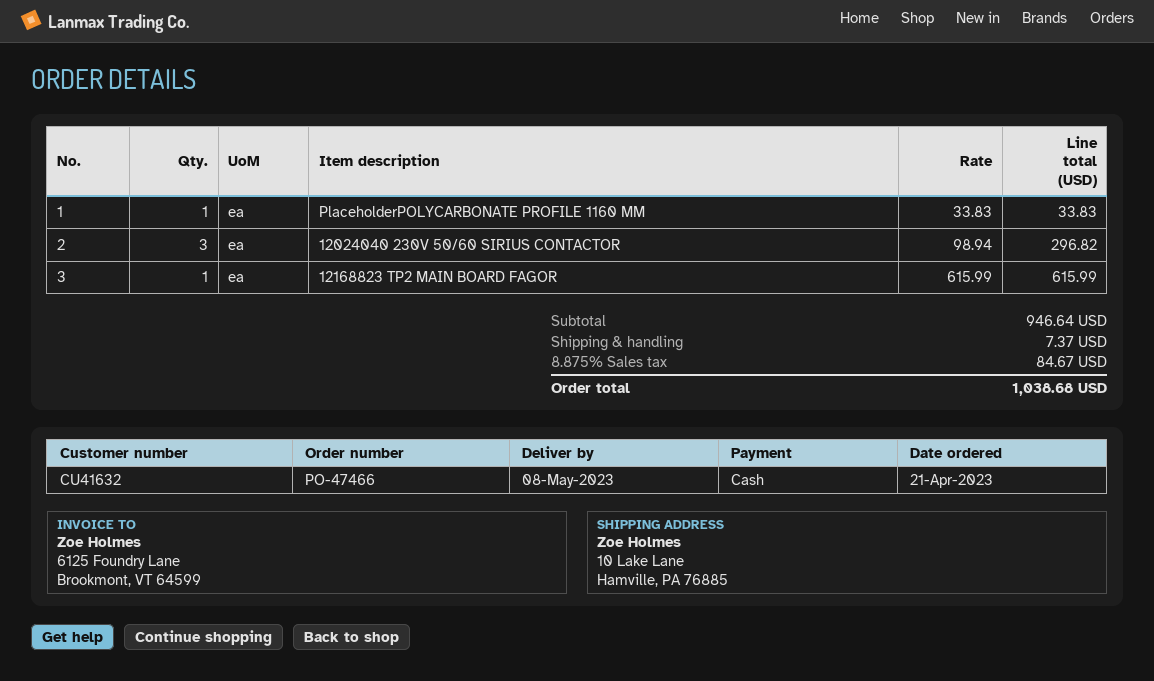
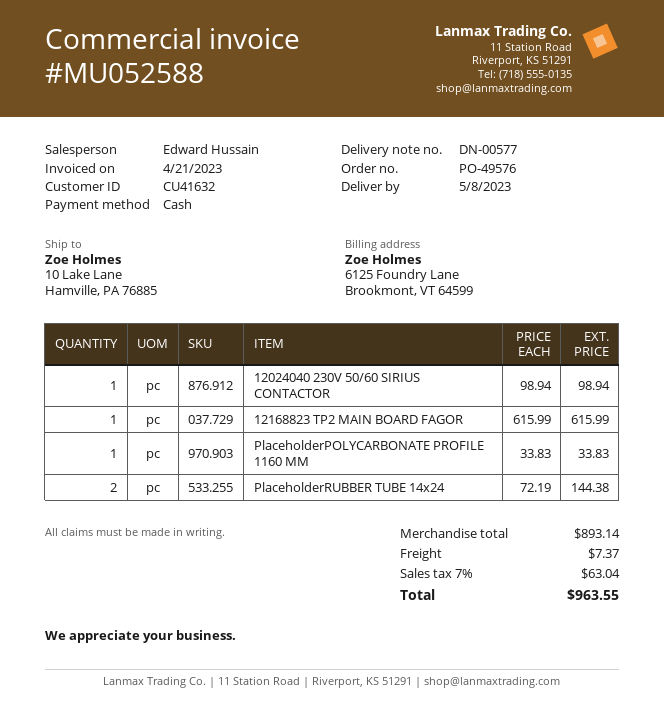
order number: PO-47466 -> PO-49576
12024040 230V 50/60 SIRIUS CONTACTOR: 3 x 98.94 = 296.82 -> 1 x 98.94 = 98.94
PlaceholderRUBBER TUBE 14x24: none -> 2 x 72.19 = 144.38
subtotal: 946.64 -> 893.14
tax: 8.875% = 84.67 -> 7% = 63.04
total: 1038.68 -> 963.55

